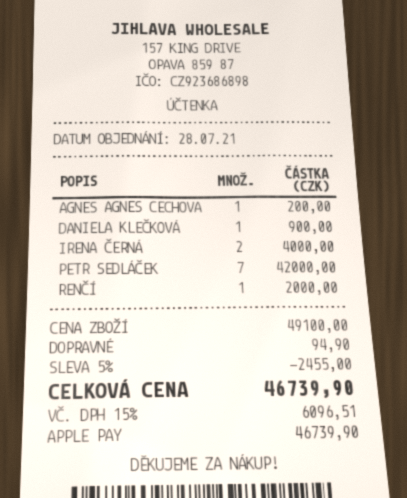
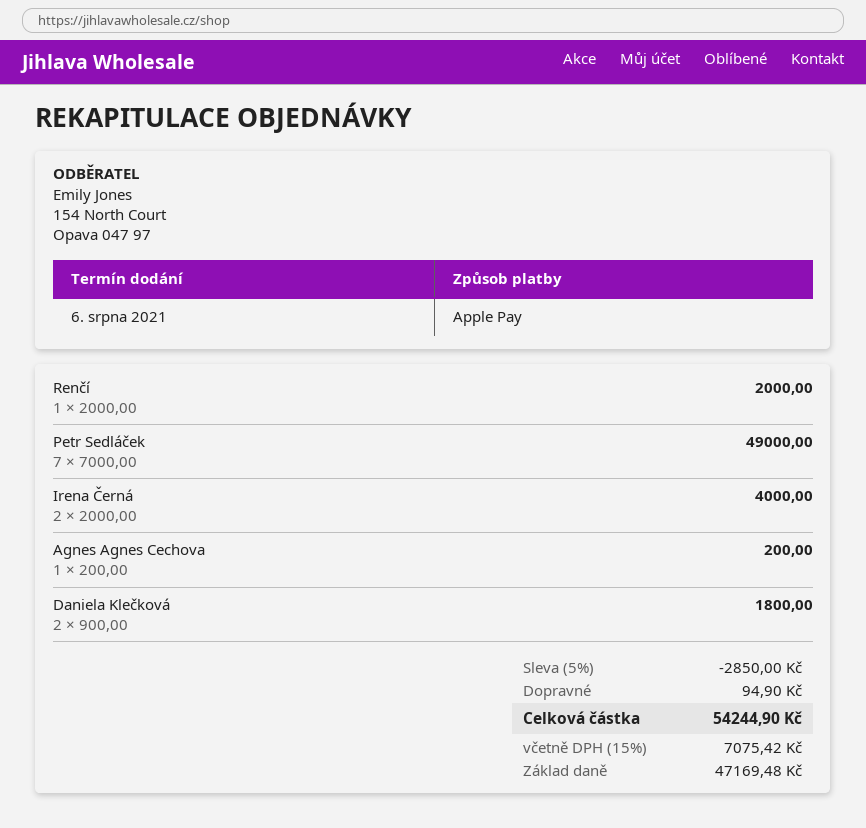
DANIELA KLEČKOVÁ: 1 for 900.00 -> 2 for 1800.00
PETR SEDLÁČEK: 7 for 42000.00 -> 7 for 49000.00
discount: 5% = 2455.00 -> 5% = 2850.00
tax: 15% = 6096.51 -> 15% = 7075.42
total: 46739.90 -> 54244.90

